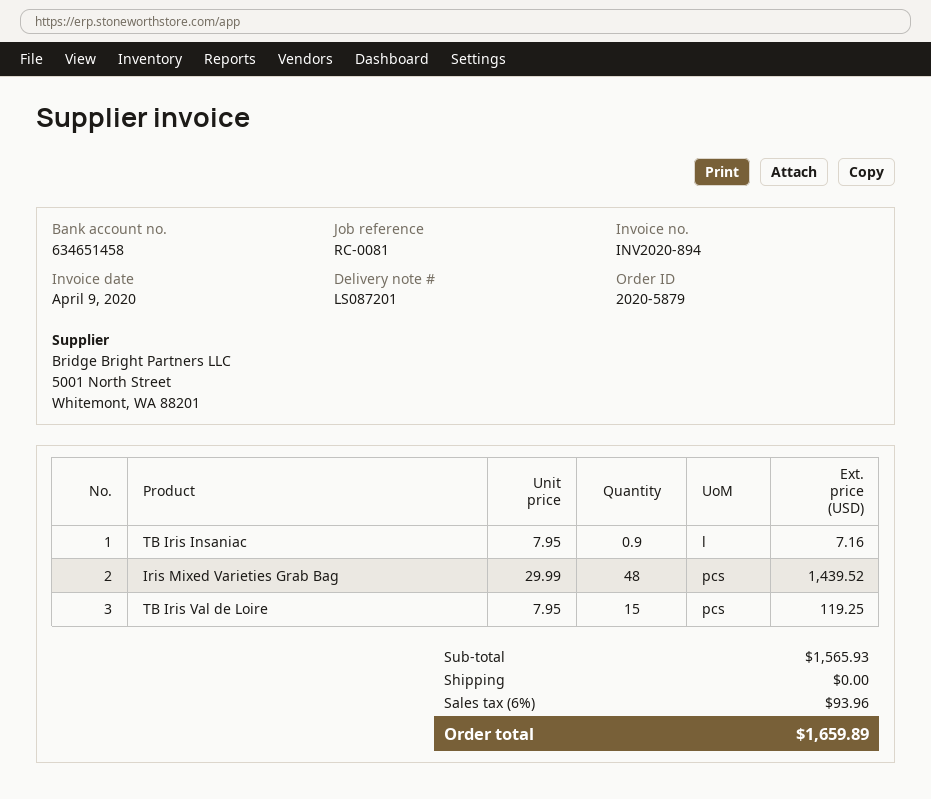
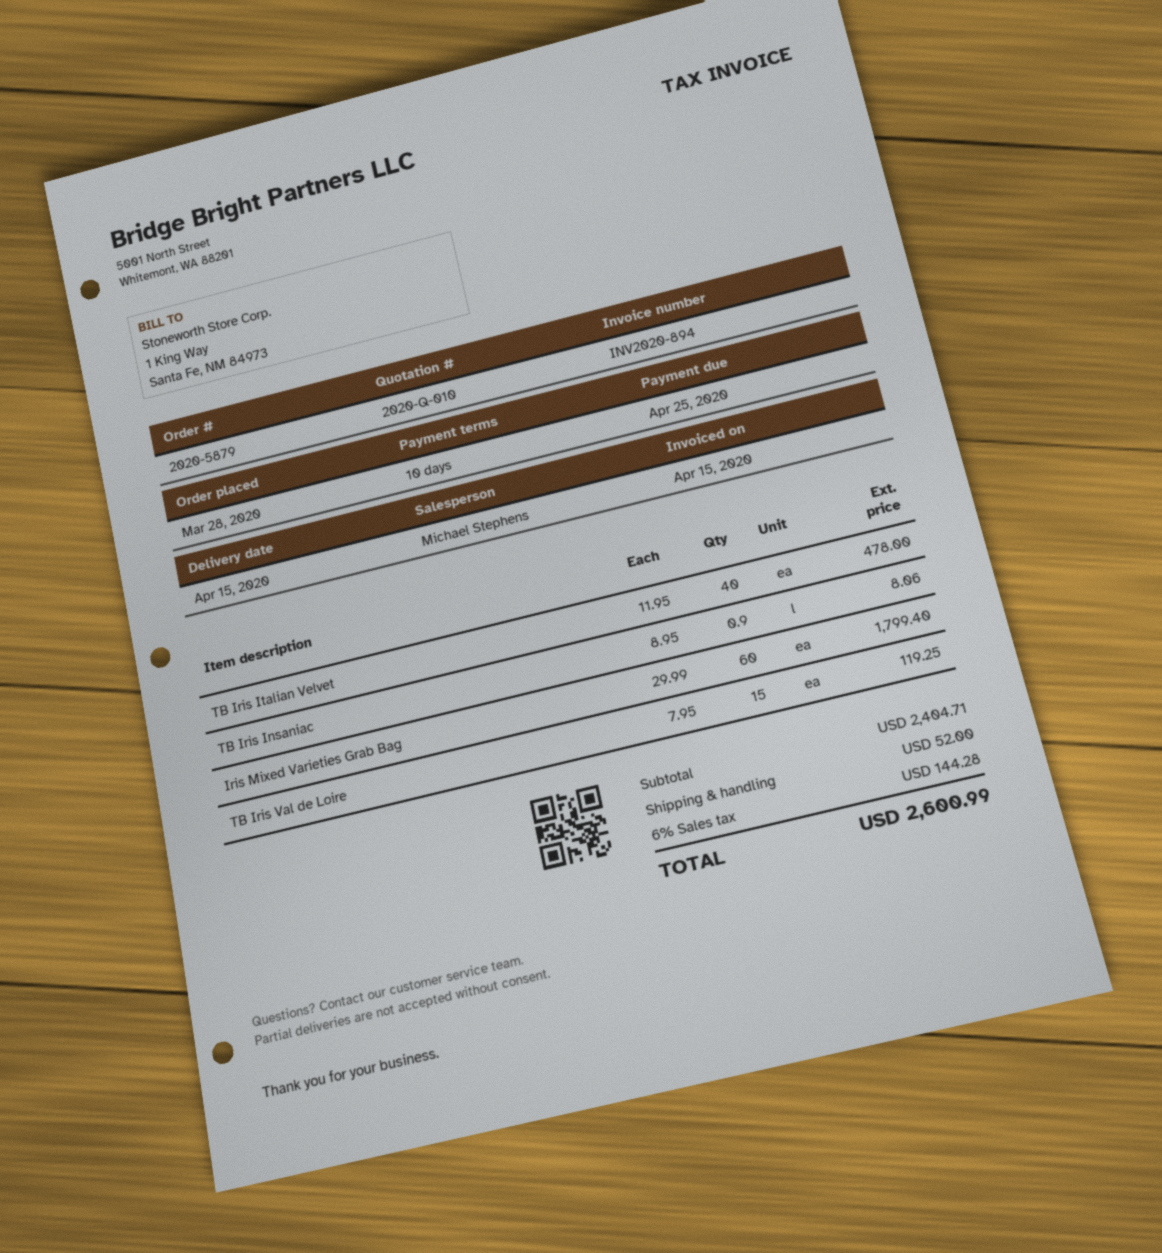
invoice date: 2020-04-09 -> 2020-04-15
TB Iris Insaniac: 0.9 x 7.95 = 7.16 -> 0.9 x 8.95 = 8.06
Iris Mixed Varieties Grab Bag: 48 x 29.99 = 1439.52 -> 60 x 29.99 = 1799.40
TB Iris Italian Velvet: none -> 40 x 11.95 = 478.00
subtotal: 1565.93 -> 2404.71
shipping: 0.00 -> 52.00
tax: 6% = 93.96 -> 6% = 144.28
total: 1659.89 -> 2600.99

